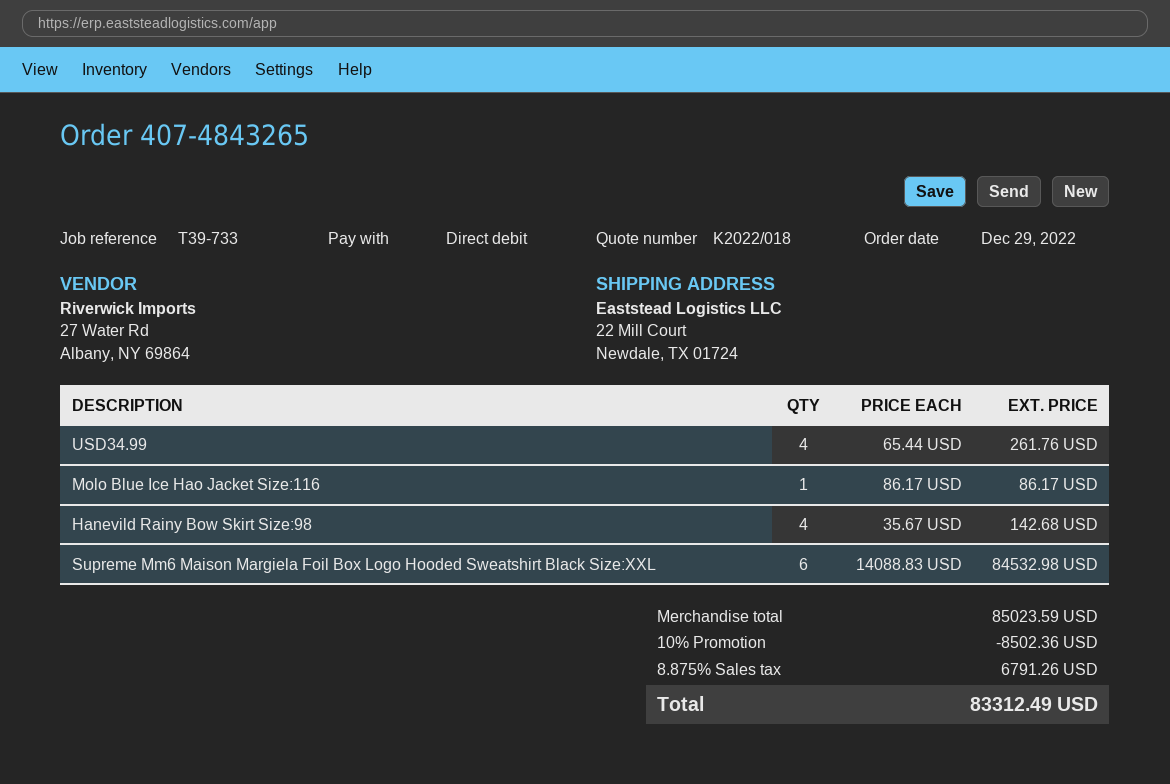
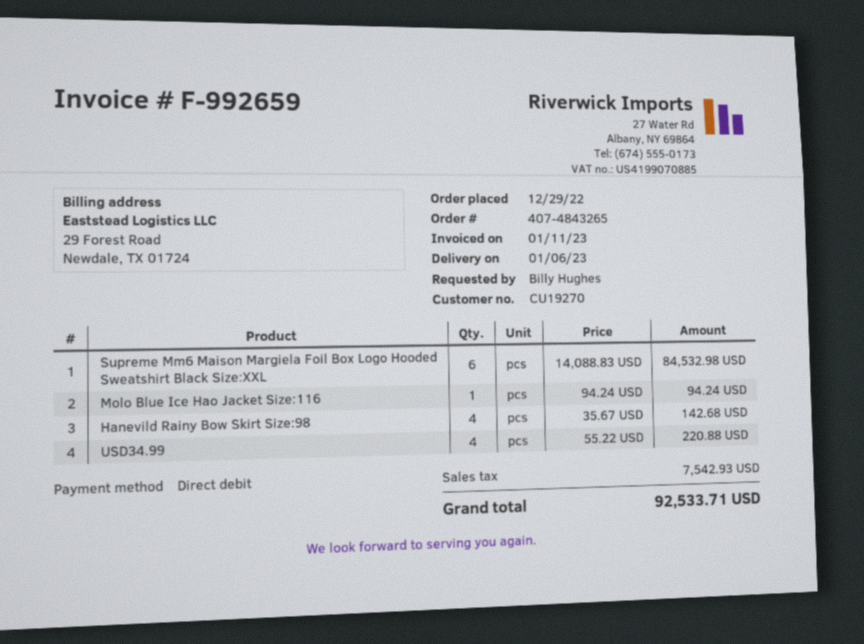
USD34.99: 4 x 65.44 = 261.76 -> 4 x 55.22 = 220.88
Molo Blue Ice Hao Jacket Size:116: 1 x 86.17 = 86.17 -> 1 x 94.24 = 94.24
discount: 10% = 8502.36 -> none
tax: 6791.26 -> 7542.93
total: 83312.49 -> 92533.71

